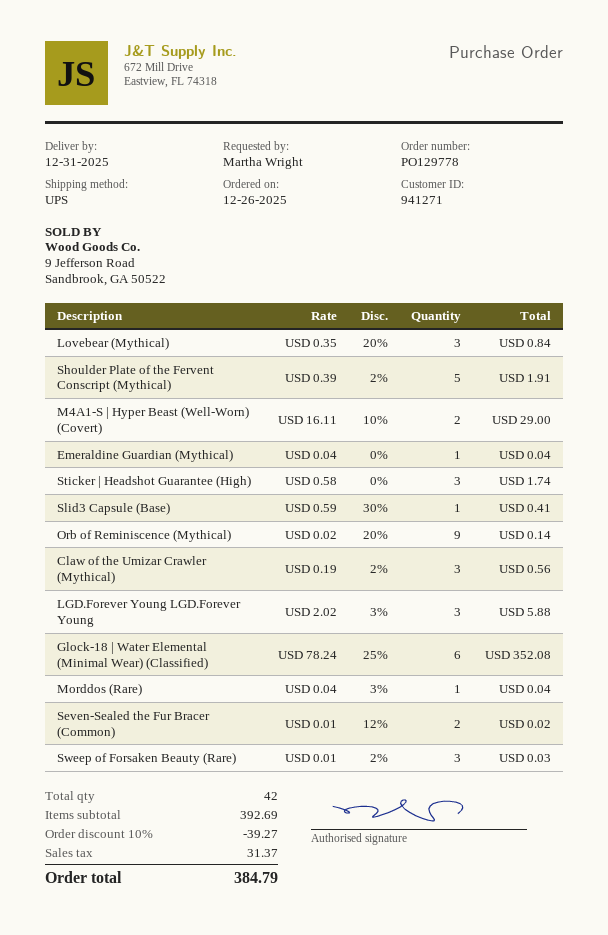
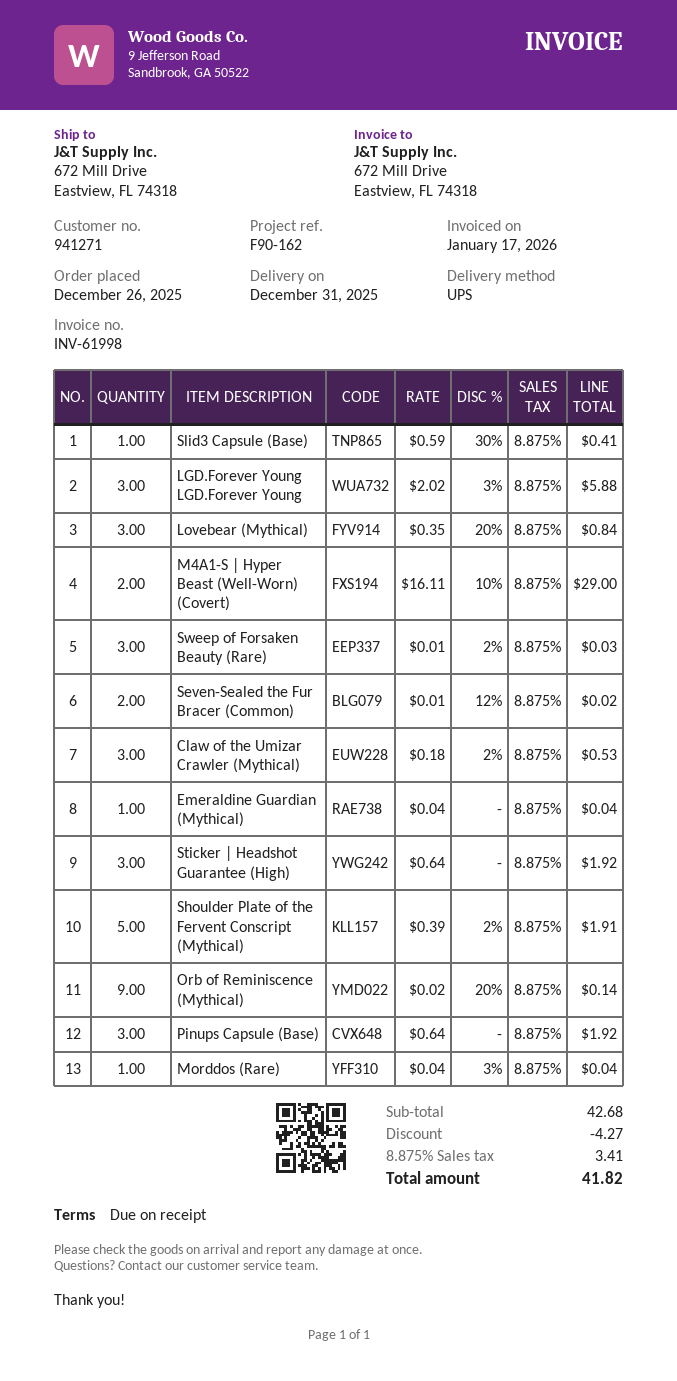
Sticker | Headshot Guarantee (High): 3 x 0.58 = 1.74 -> 3 x 0.64 = 1.92
Claw of the Umizar Crawler (Mythical): 3 x 0.19 - 2% = 0.56 -> 3 x 0.18 - 2% = 0.53
Glock-18 | Water Elemental (Minimal Wear) (Classified): 6 x 78.24 - 25% = 352.08 -> none
Pinups Capsule (Base): none -> 3 x 0.64 = 1.92
subtotal: 392.69 -> 42.68
discount: 39.27 -> 4.27
tax: 31.37 -> 3.41
total: 384.79 -> 41.82

